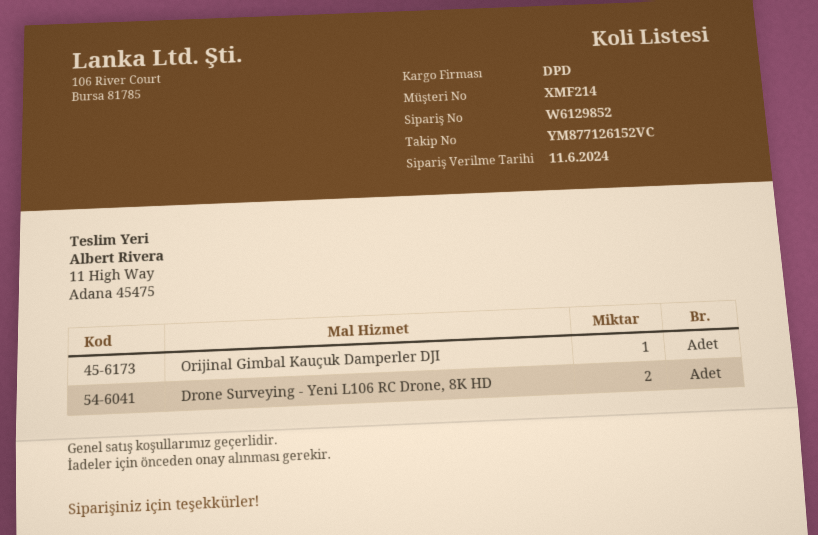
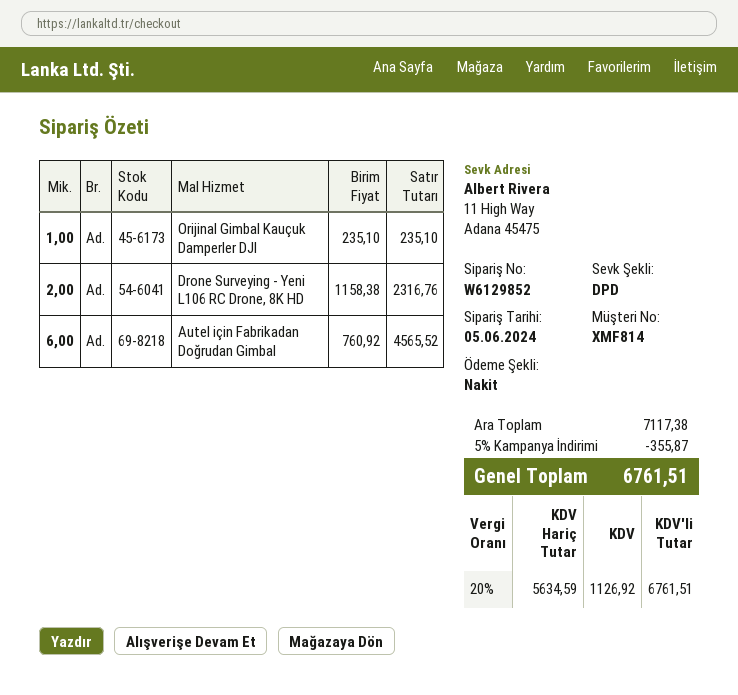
order date: 2024-06-11 -> 2024-06-05
customer number: XMF214 -> XMF814
Autel için Fabrikadan Doğrudan Gimbal: none -> 6

